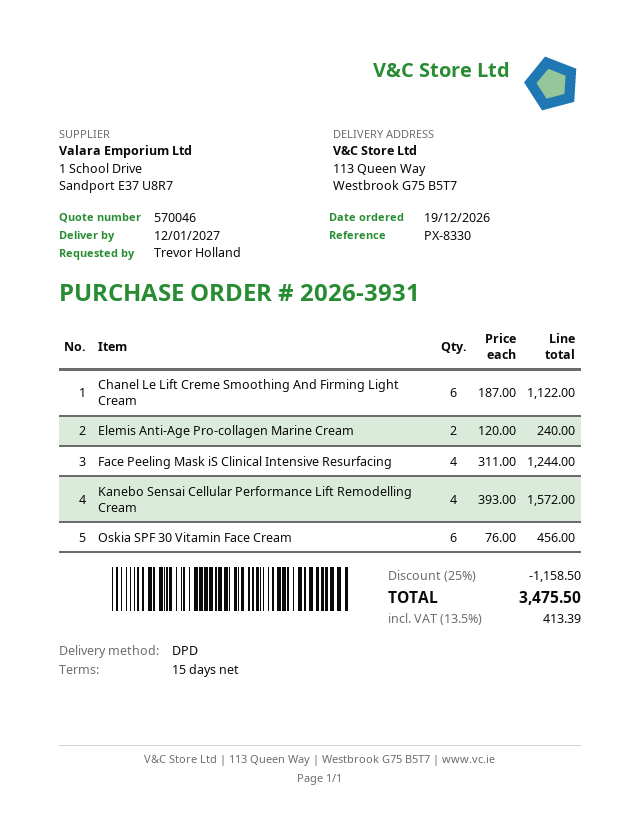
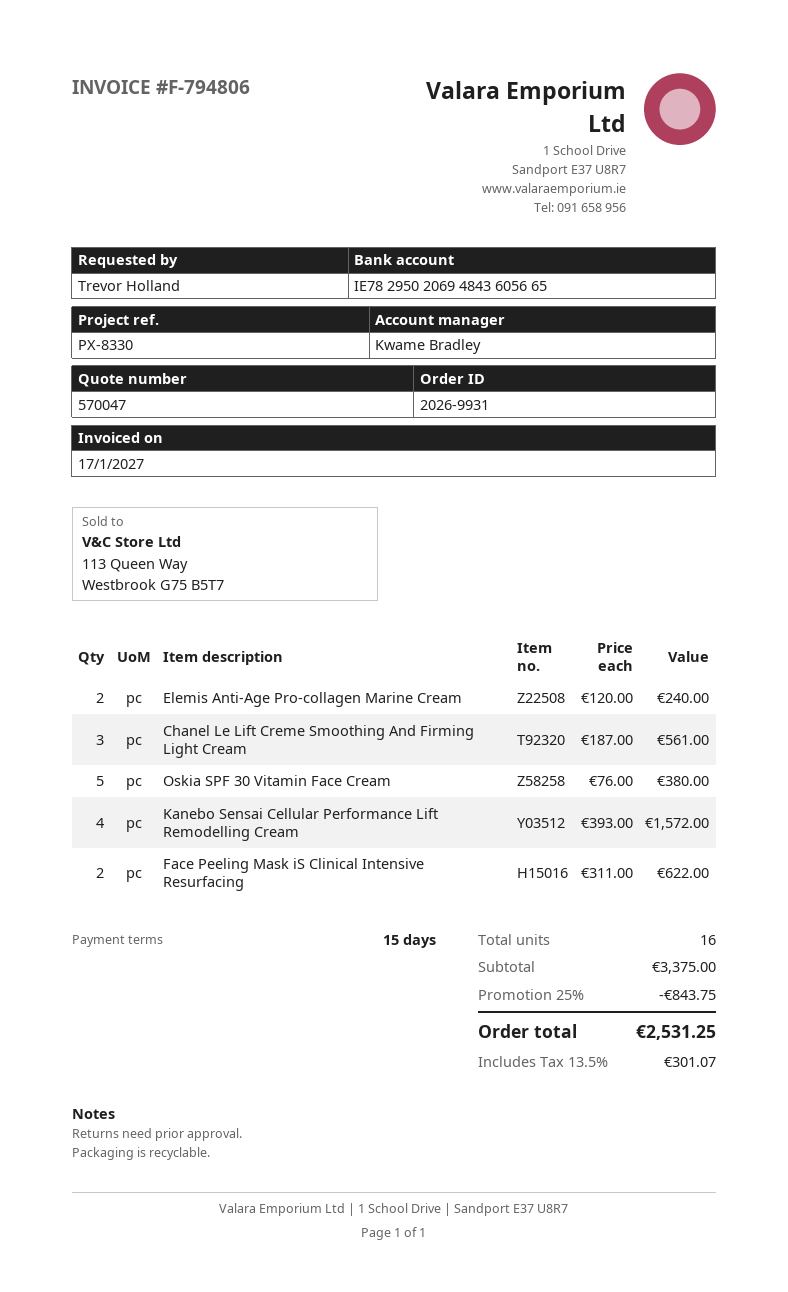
quote number: 570046 -> 570047
order number: 2026-3931 -> 2026-9931
Chanel Le Lift Creme Smoothing And Firming Light Cream: 6 x 187.00 = 1122.00 -> 3 x 187.00 = 561.00
Face Peeling Mask iS Clinical Intensive Resurfacing: 4 x 311.00 = 1244.00 -> 2 x 311.00 = 622.00
Oskia SPF 30 Vitamin Face Cream: 6 x 76.00 = 456.00 -> 5 x 76.00 = 380.00
discount: 25% = 1158.50 -> 25% = 843.75
tax: 13.5% = 413.39 -> 13.5% = 301.07
total: 3475.50 -> 2531.25

